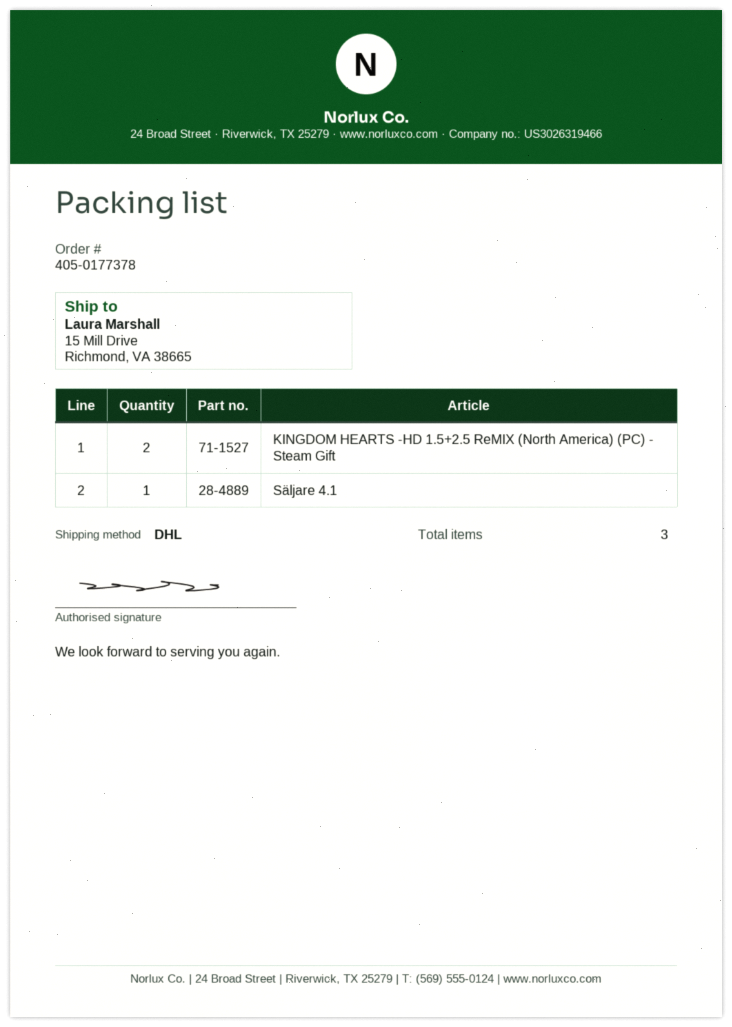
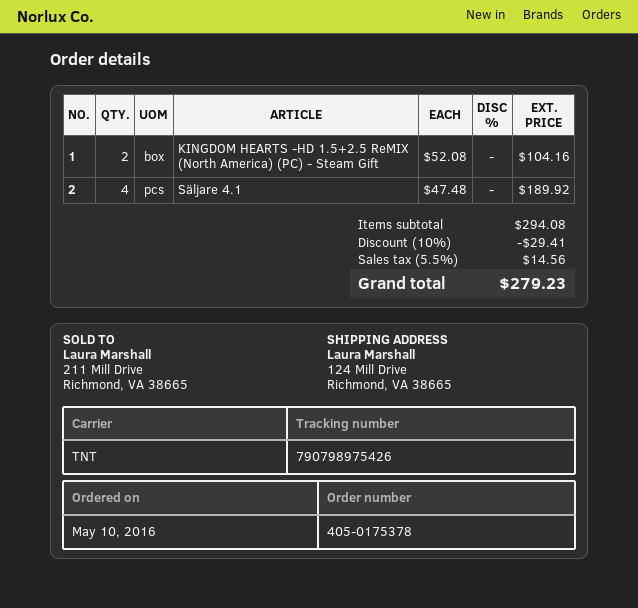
order number: 405-0177378 -> 405-0175378
shipping method: DHL -> TNT
ship to: 15 Mill Drive, Richmond, VA 38665 -> 124 Mill Drive, Richmond, VA 38665
Säljare 4.1: 1 -> 4

